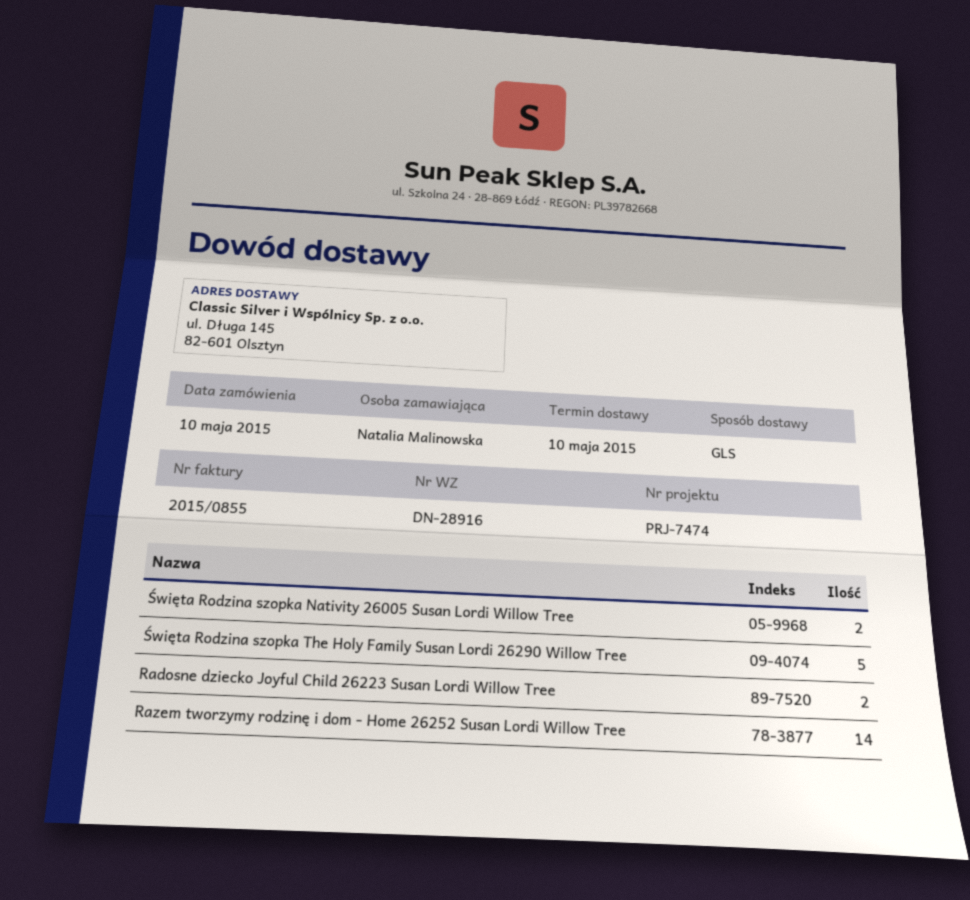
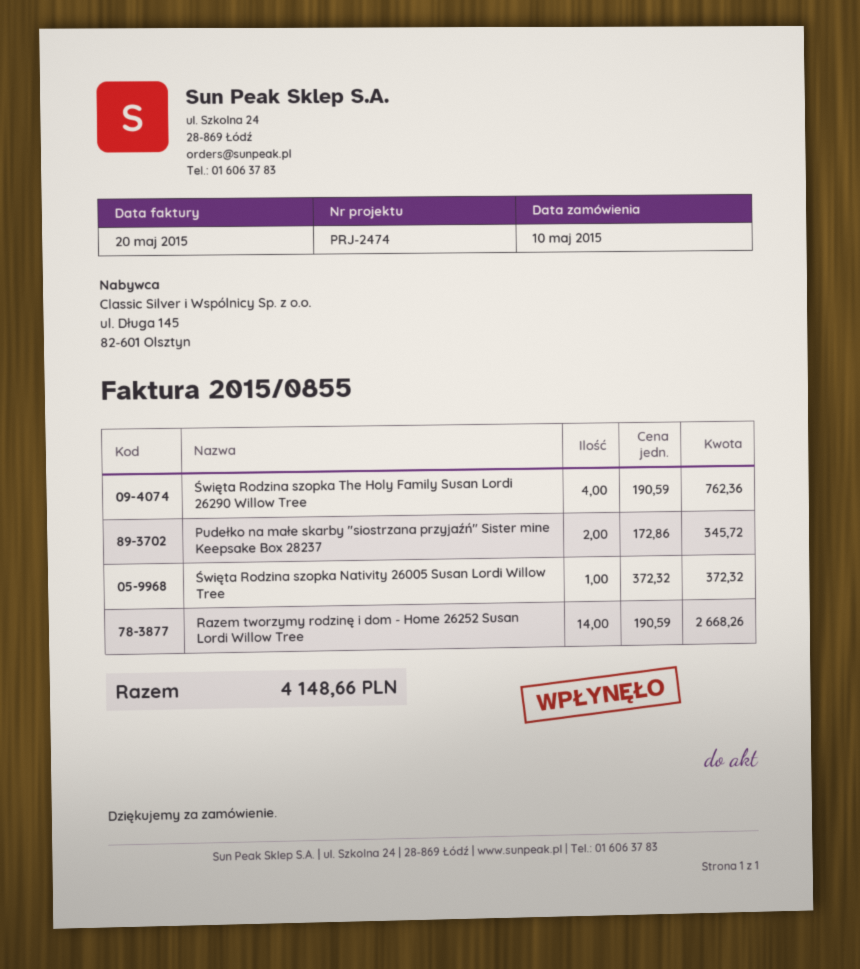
reference: PRJ-7474 -> PRJ-2474
Święta Rodzina szopka Nativity 26005 Susan Lordi Willow Tree: 2 -> 1
Święta Rodzina szopka The Holy Family Susan Lordi 26290 Willow Tree: 5 -> 4
Radosne dziecko Joyful Child 26223 Susan Lordi Willow Tree: 2 -> none
Pudełko na małe skarby "siostrzana przyjaźń" Sister mine Keepsake Box 28237: none -> 2

